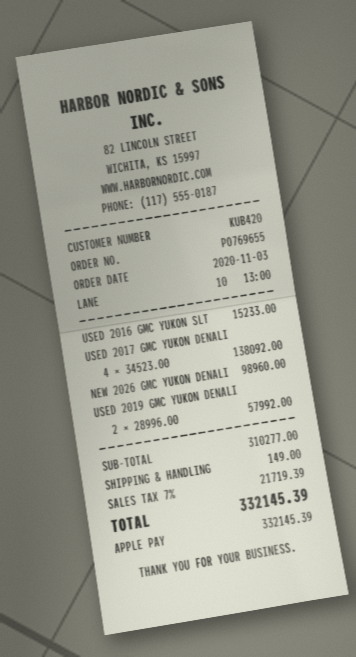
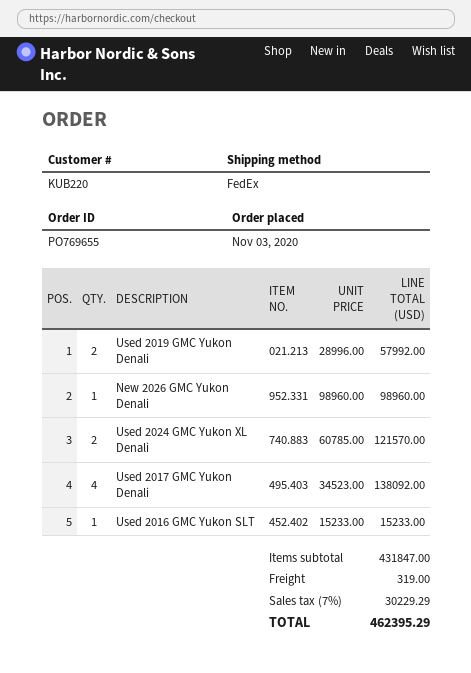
customer number: KUB420 -> KUB220
Used 2024 GMC Yukon XL Denali: none -> 2 x 60785.00 = 121570.00
subtotal: 310277.00 -> 431847.00
shipping: 149.00 -> 319.00
tax: 7% = 21719.39 -> 7% = 30229.29
total: 332145.39 -> 462395.29

